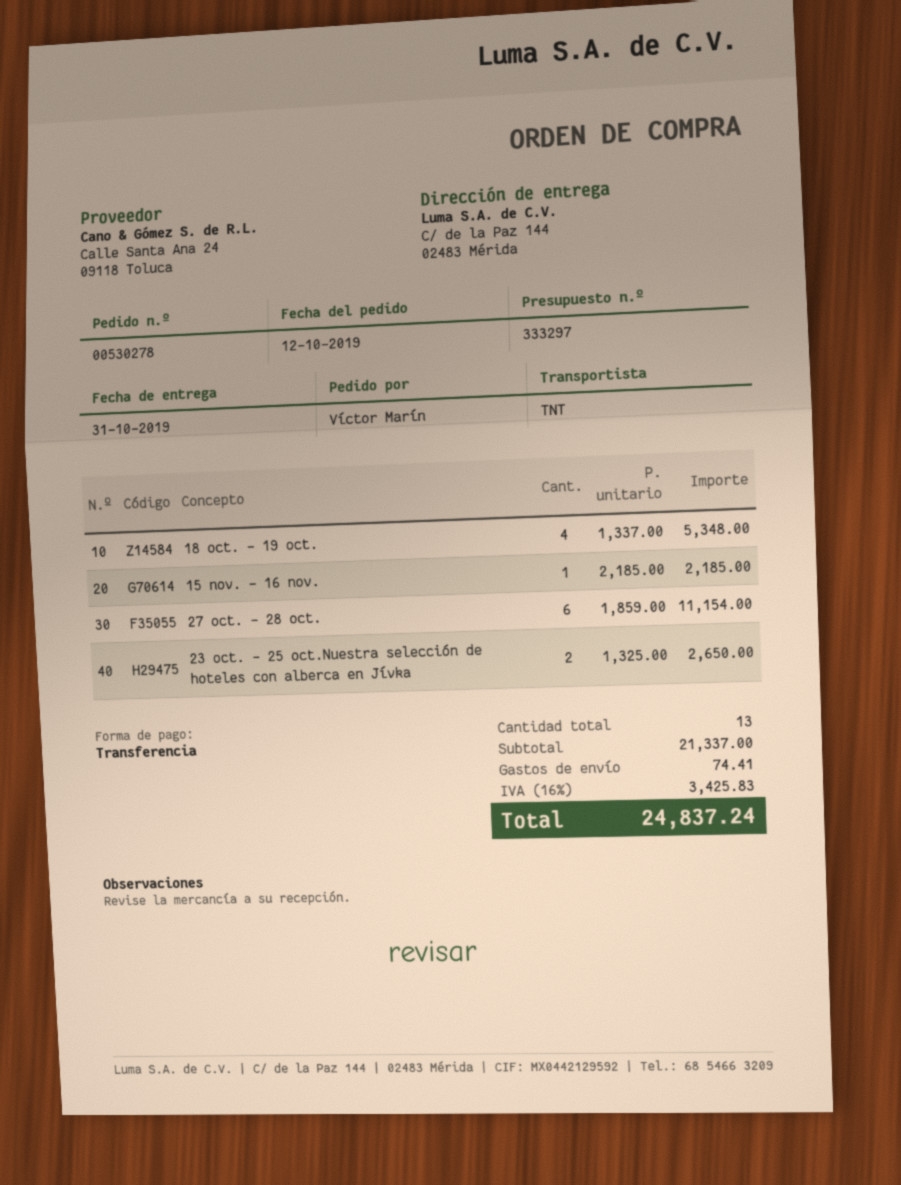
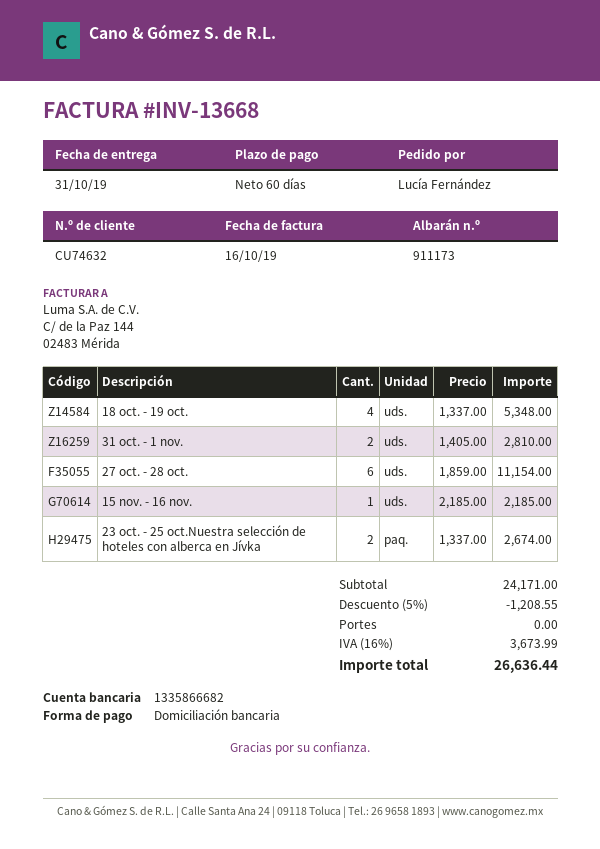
ordered by: Víctor Marín -> Lucía Fernández
payment method: bank transfer -> direct debit
23 oct. - 25 oct.Nuestra selección de hoteles con alberca en Jívka: 2 x 1325.00 = 2650.00 -> 2 x 1337.00 = 2674.00
31 oct. - 1 nov.: none -> 2 x 1405.00 = 2810.00
subtotal: 21337.00 -> 24171.00
discount: none -> 5% = 1208.55
shipping: 74.41 -> 0.00
tax: 16% = 3425.83 -> 16% = 3673.99
total: 24837.24 -> 26636.44

